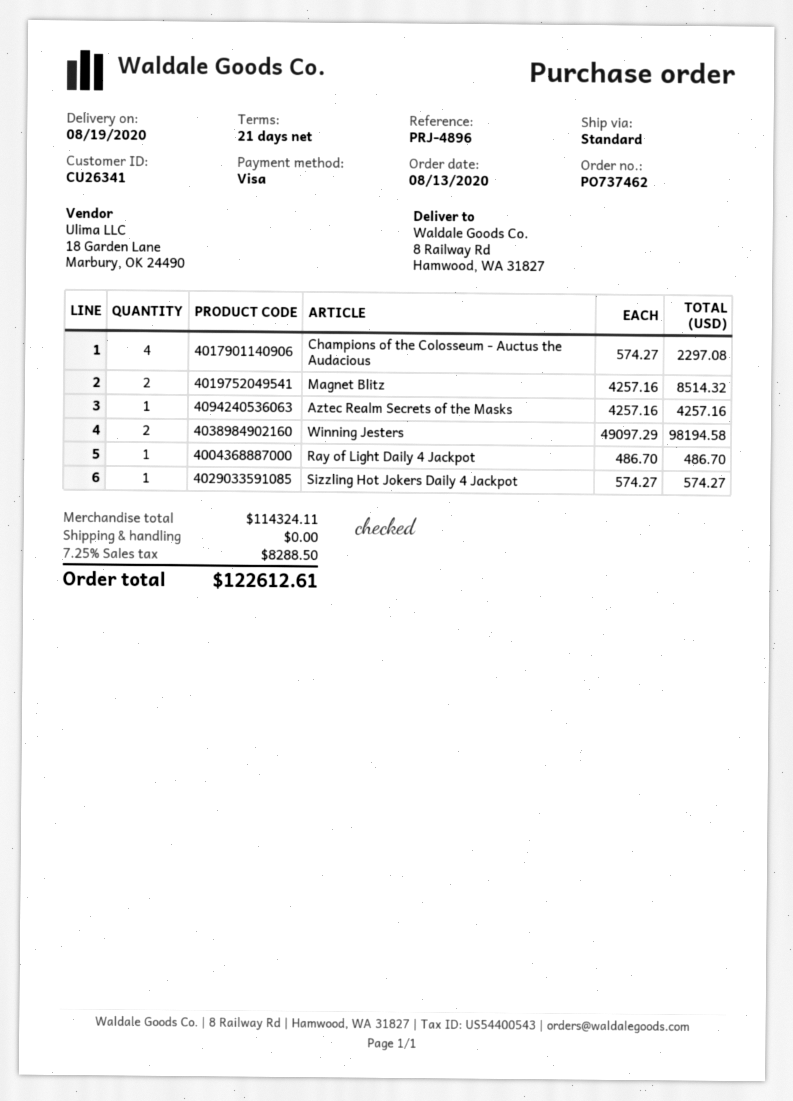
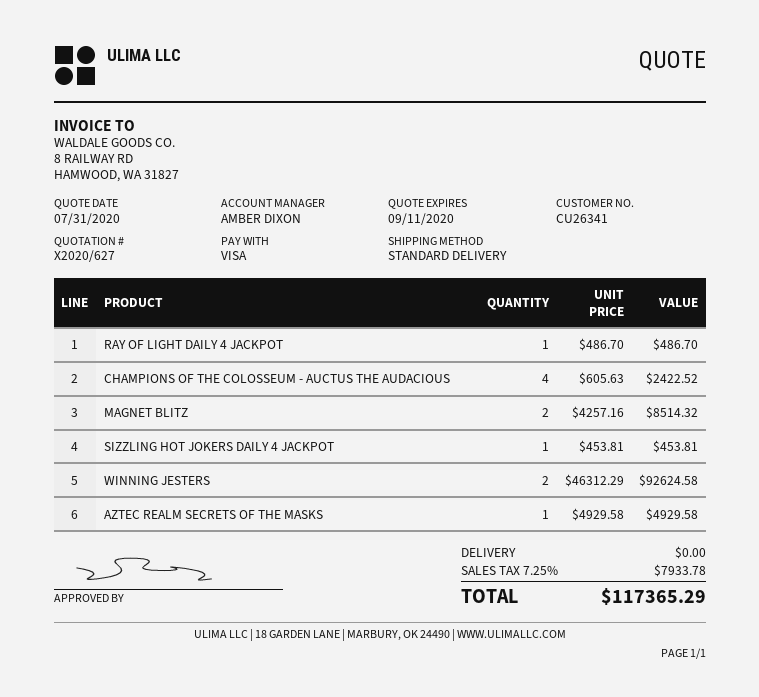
Champions of the Colosseum - Auctus the Audacious: 4 x 574.27 = 2297.08 -> 4 x 605.63 = 2422.52
Aztec Realm Secrets of the Masks: 1 x 4257.16 = 4257.16 -> 1 x 4929.58 = 4929.58
Winning Jesters: 2 x 49097.29 = 98194.58 -> 2 x 46312.29 = 92624.58
Sizzling Hot Jokers Daily 4 Jackpot: 1 x 574.27 = 574.27 -> 1 x 453.81 = 453.81
tax: 7.25% = 8288.50 -> 7.25% = 7933.78
total: 122612.61 -> 117365.29

